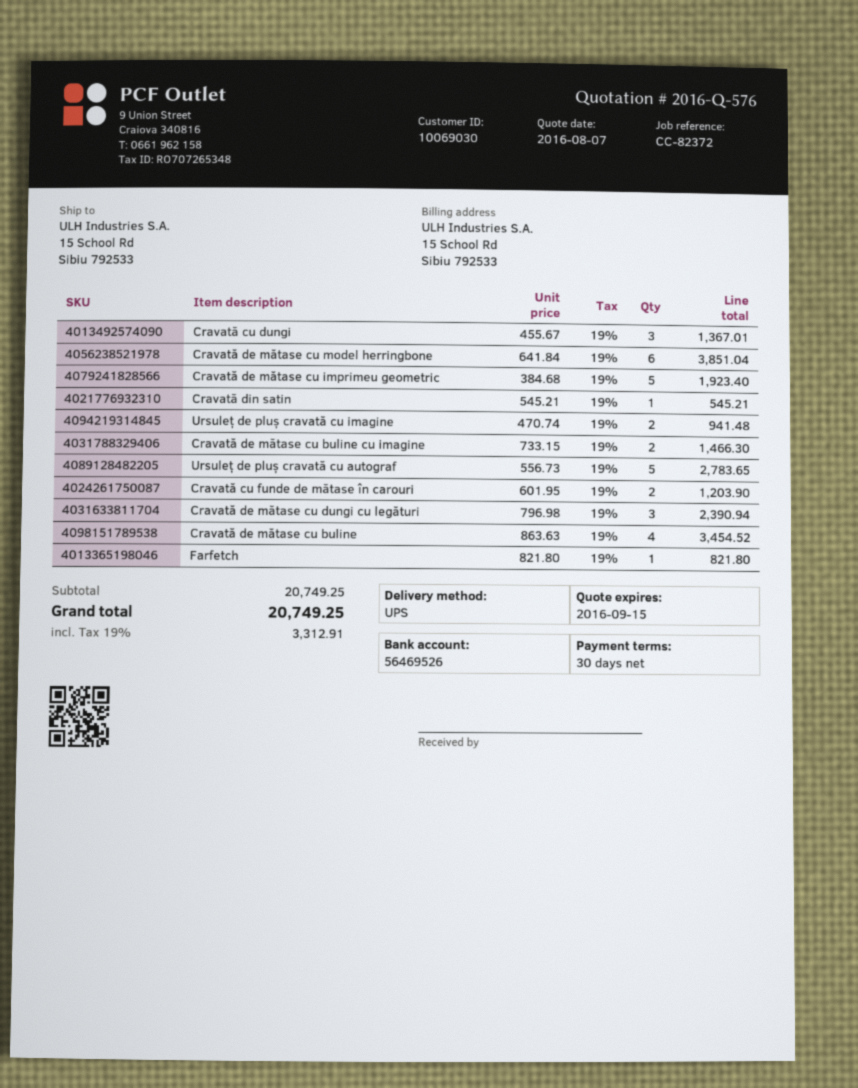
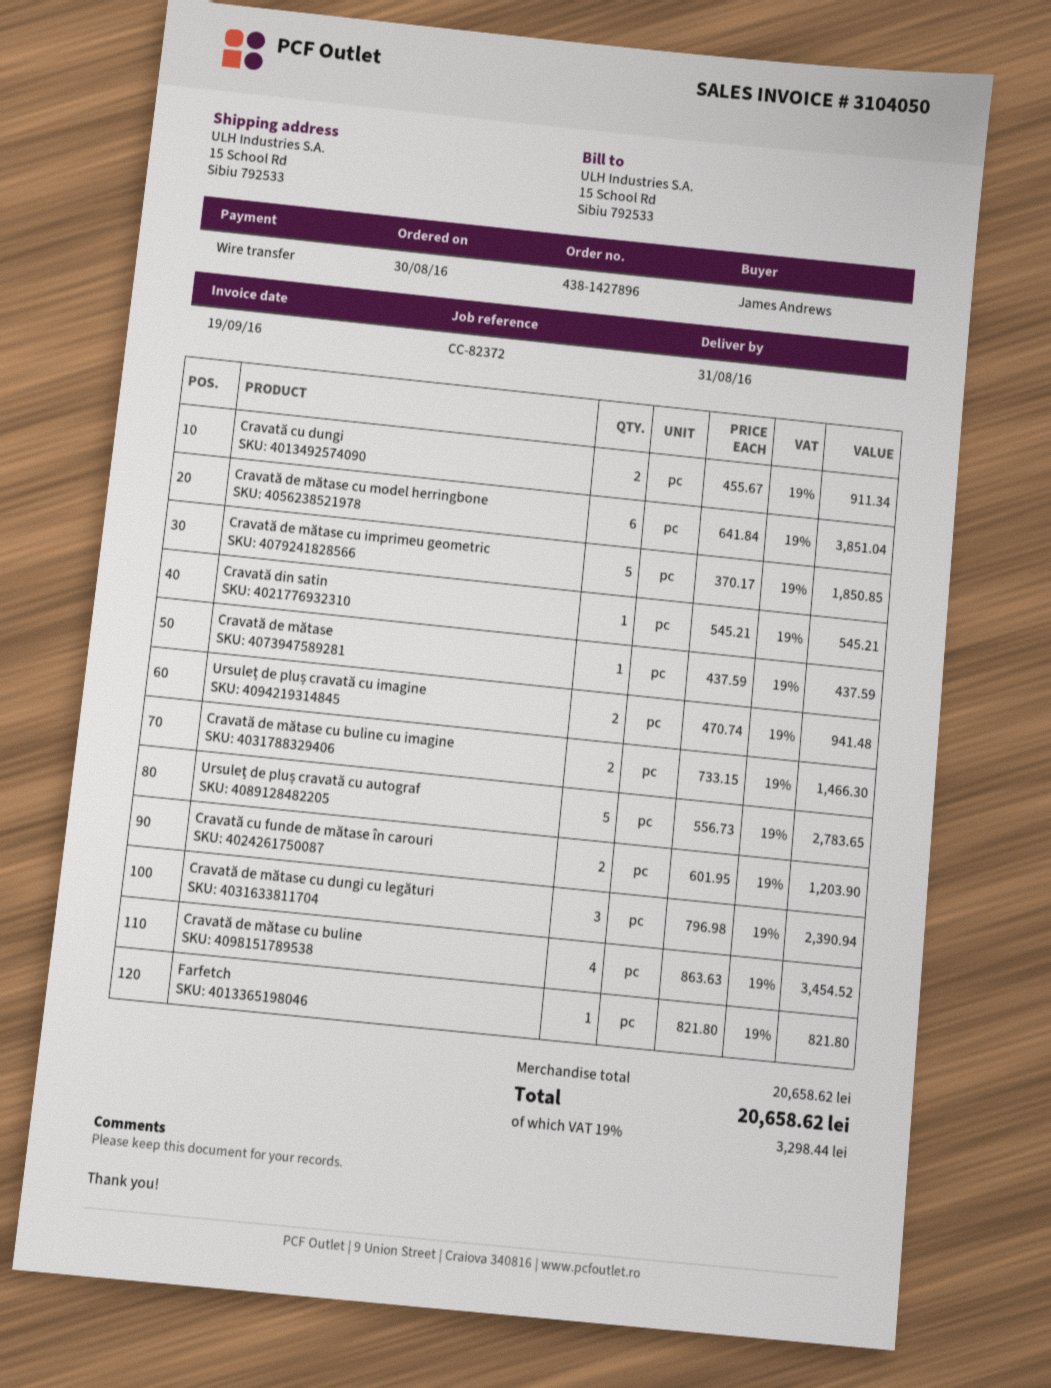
Cravată cu dungi: 3 x 455.67 = 1367.01 -> 2 x 455.67 = 911.34
Cravată de mătase cu imprimeu geometric: 5 x 384.68 = 1923.40 -> 5 x 370.17 = 1850.85
Cravată de mătase: none -> 1 x 437.59 = 437.59
subtotal: 20749.25 -> 20658.62
tax: 19% = 3312.91 -> 19% = 3298.44
total: 20749.25 -> 20658.62

